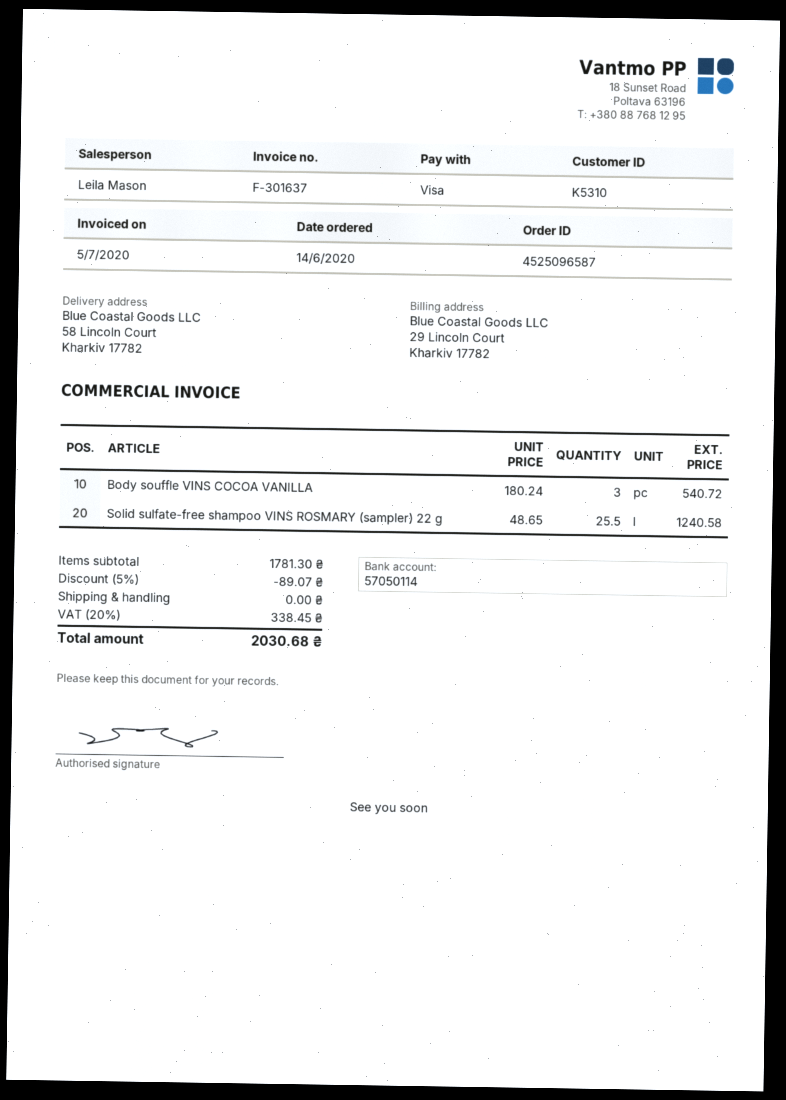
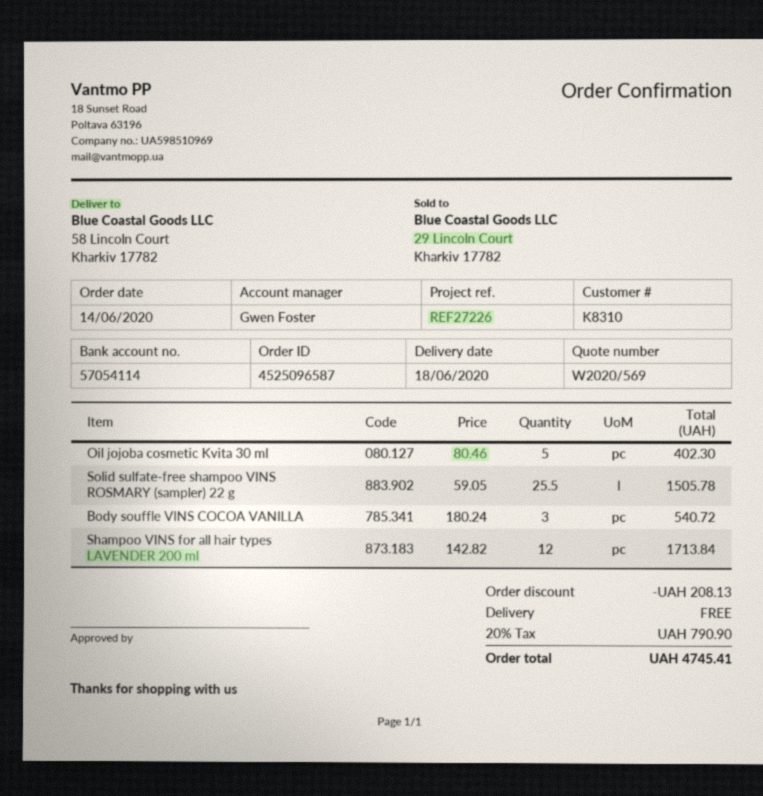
customer number: K5310 -> K8310
sales rep: Leila Mason -> Gwen Foster
bank account: 57050114 -> 57054114
Solid sulfate-free shampoo VINS ROSMARY (sampler) 22 g: 25.5 x 48.65 = 1240.58 -> 25.5 x 59.05 = 1505.78
Oil jojoba cosmetic Kvita 30 ml: none -> 5 x 80.46 = 402.30
Shampoo VINS for all hair types LAVENDER 200 ml: none -> 12 x 142.82 = 1713.84
discount: 89.07 -> 208.13
tax: 20% = 338.45 -> 20% = 790.90
total: 2030.68 -> 4745.41

